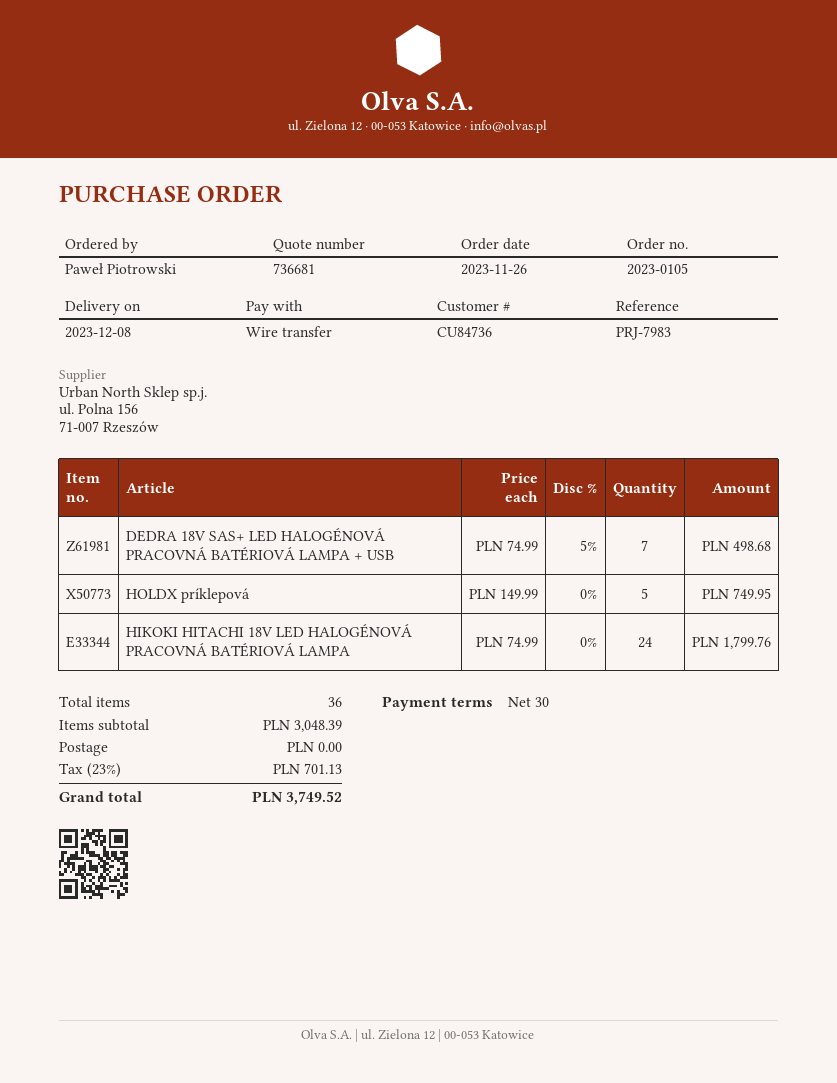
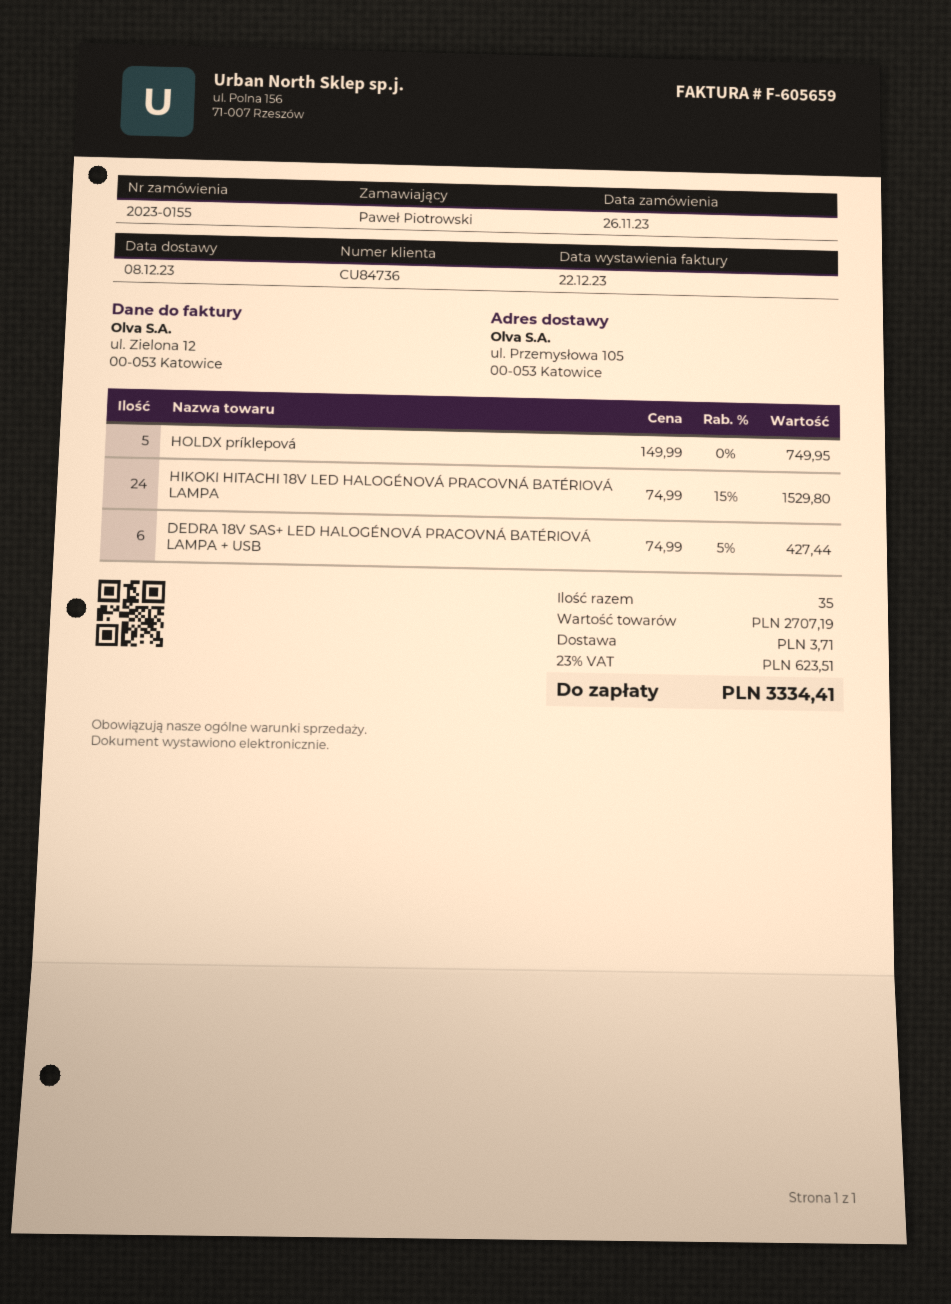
order number: 2023-0105 -> 2023-0155
DEDRA 18V SAS+ LED HALOGÉNOVÁ PRACOVNÁ BATÉRIOVÁ LAMPA + USB: 7 x 74.99 - 5% = 498.68 -> 6 x 74.99 - 5% = 427.44
HIKOKI HITACHI 18V LED HALOGÉNOVÁ PRACOVNÁ BATÉRIOVÁ LAMPA: 24 x 74.99 = 1799.76 -> 24 x 74.99 - 15% = 1529.80
total quantity: 36 -> 35
subtotal: 3048.39 -> 2707.19
shipping: 0.00 -> 3.71
tax: 23% = 701.13 -> 23% = 623.51
total: 3749.52 -> 3334.41

